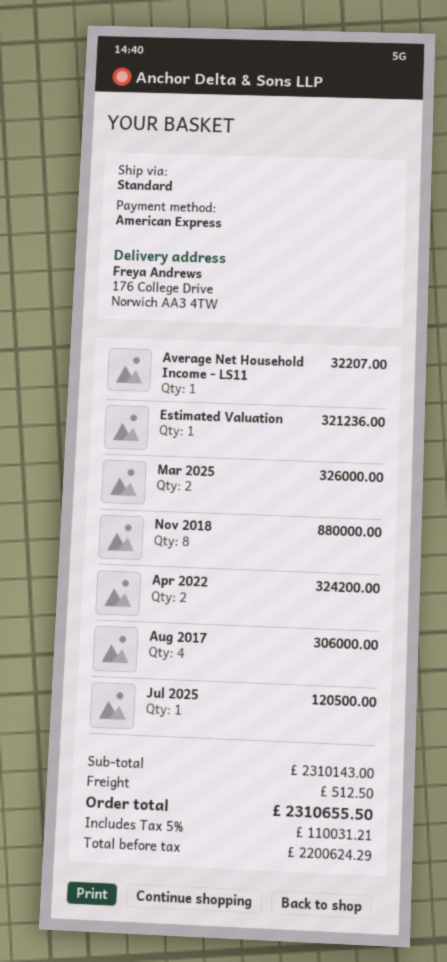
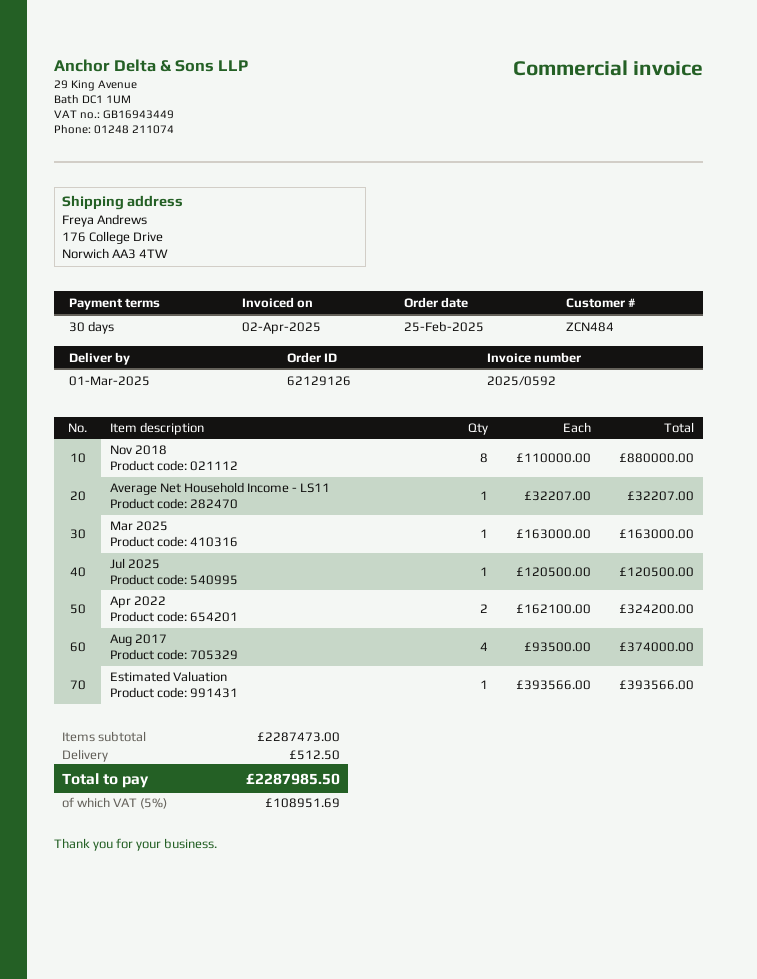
Estimated Valuation: 1 for 321236.00 -> 1 for 393566.00
Mar 2025: 2 for 326000.00 -> 1 for 163000.00
Aug 2017: 4 for 306000.00 -> 4 for 374000.00
subtotal: 2310143.00 -> 2287473.00
tax: 5% = 110031.21 -> 5% = 108951.69
total: 2310655.50 -> 2287985.50

